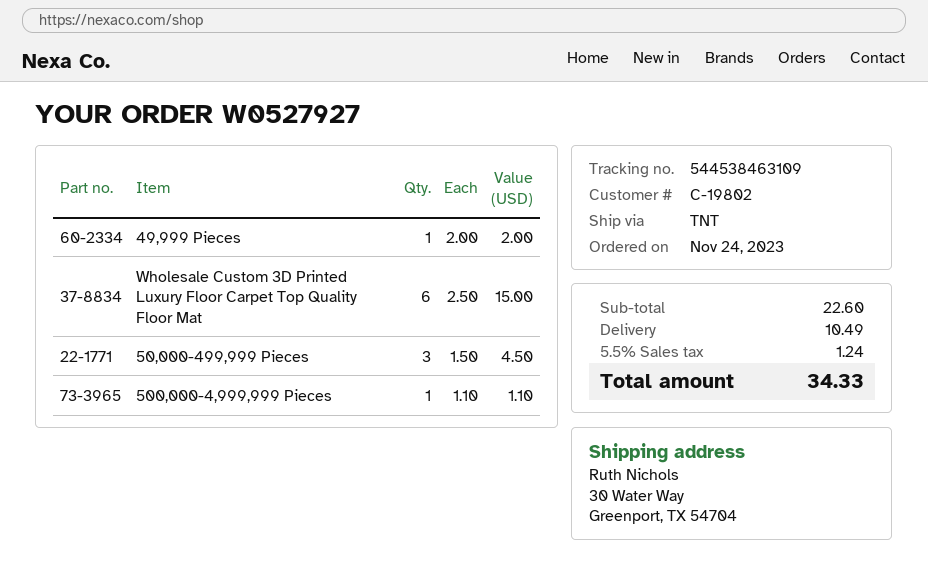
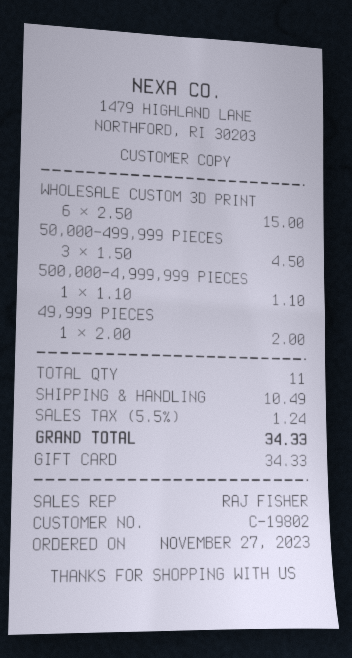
order date: 2023-11-24 -> 2023-11-27

